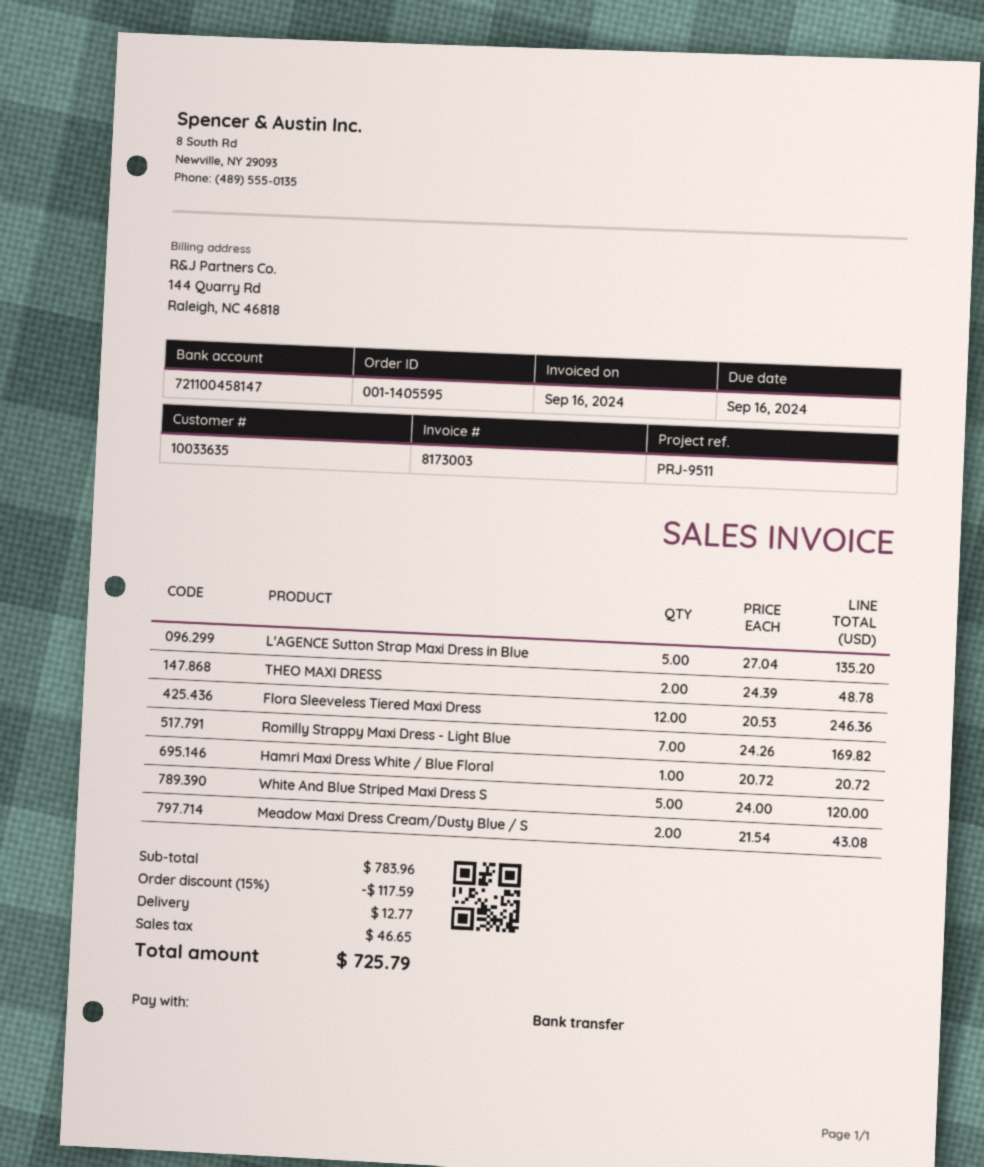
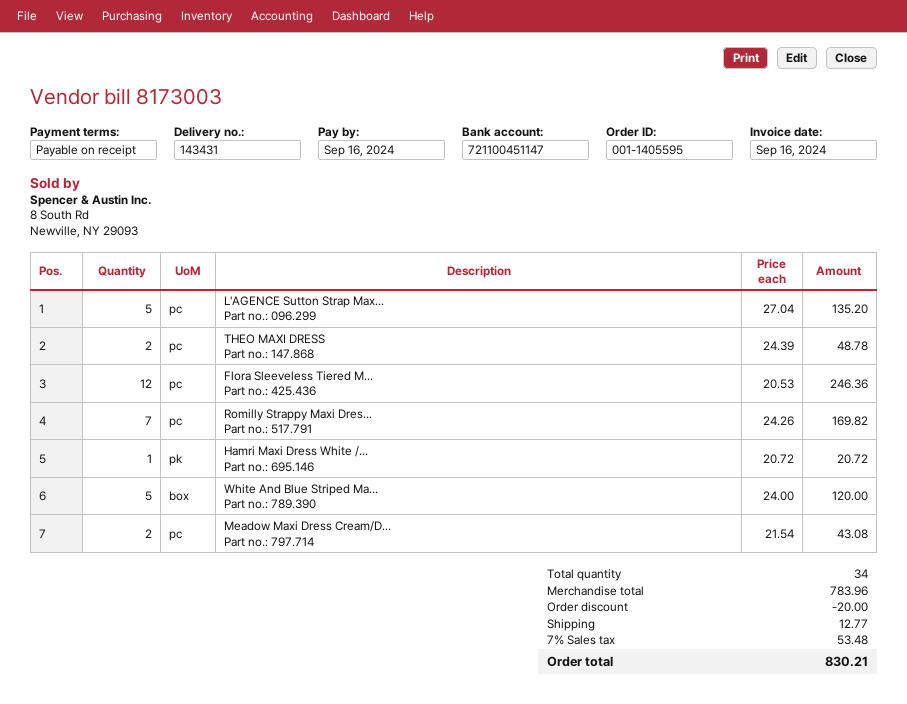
bank account: 721100458147 -> 721100451147
discount: 117.59 -> 20.00
tax: 46.65 -> 53.48
total: 725.79 -> 830.21

